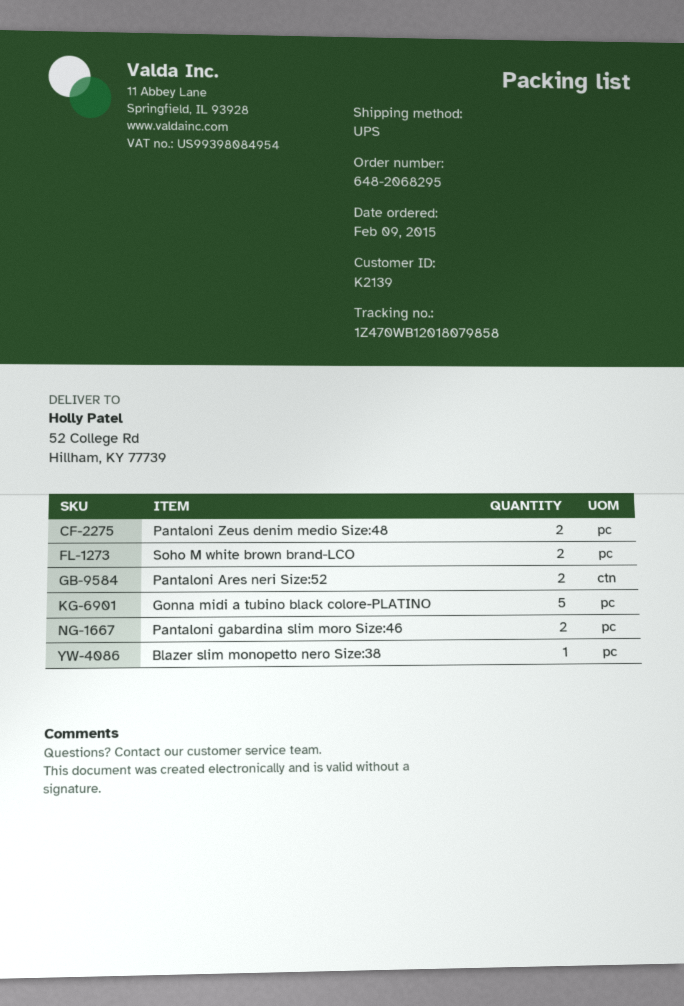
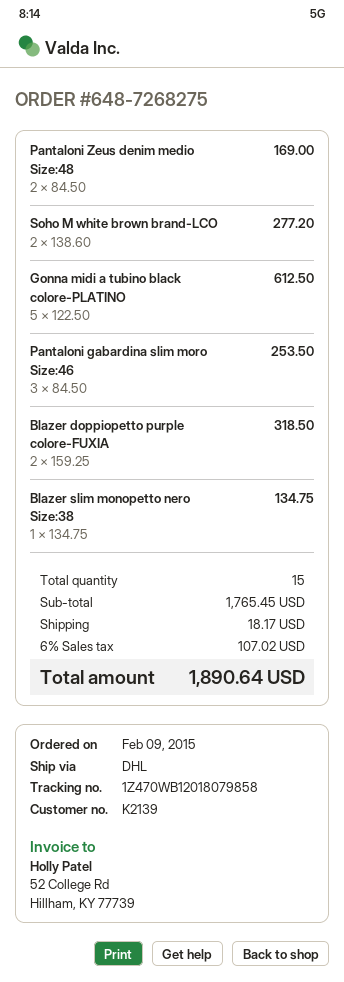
order number: 648-2068295 -> 648-7268275
shipping method: UPS -> DHL
Pantaloni Ares neri Size:52: 2 -> none
Pantaloni gabardina slim moro Size:46: 2 -> 3
Blazer doppiopetto purple colore-FUXIA: none -> 2

